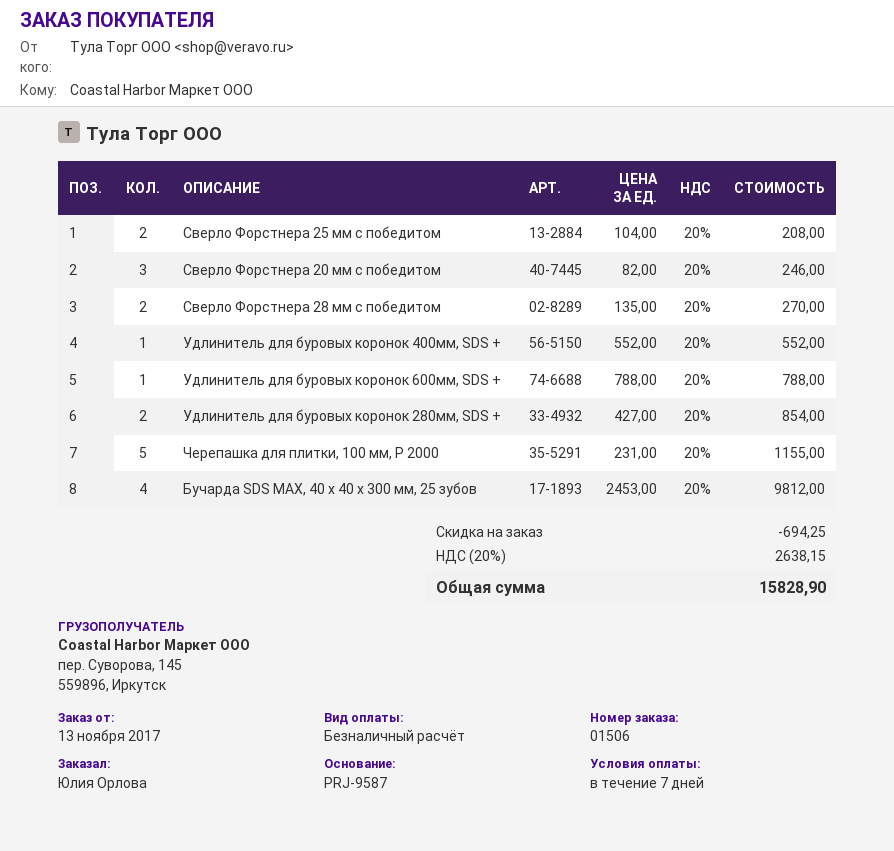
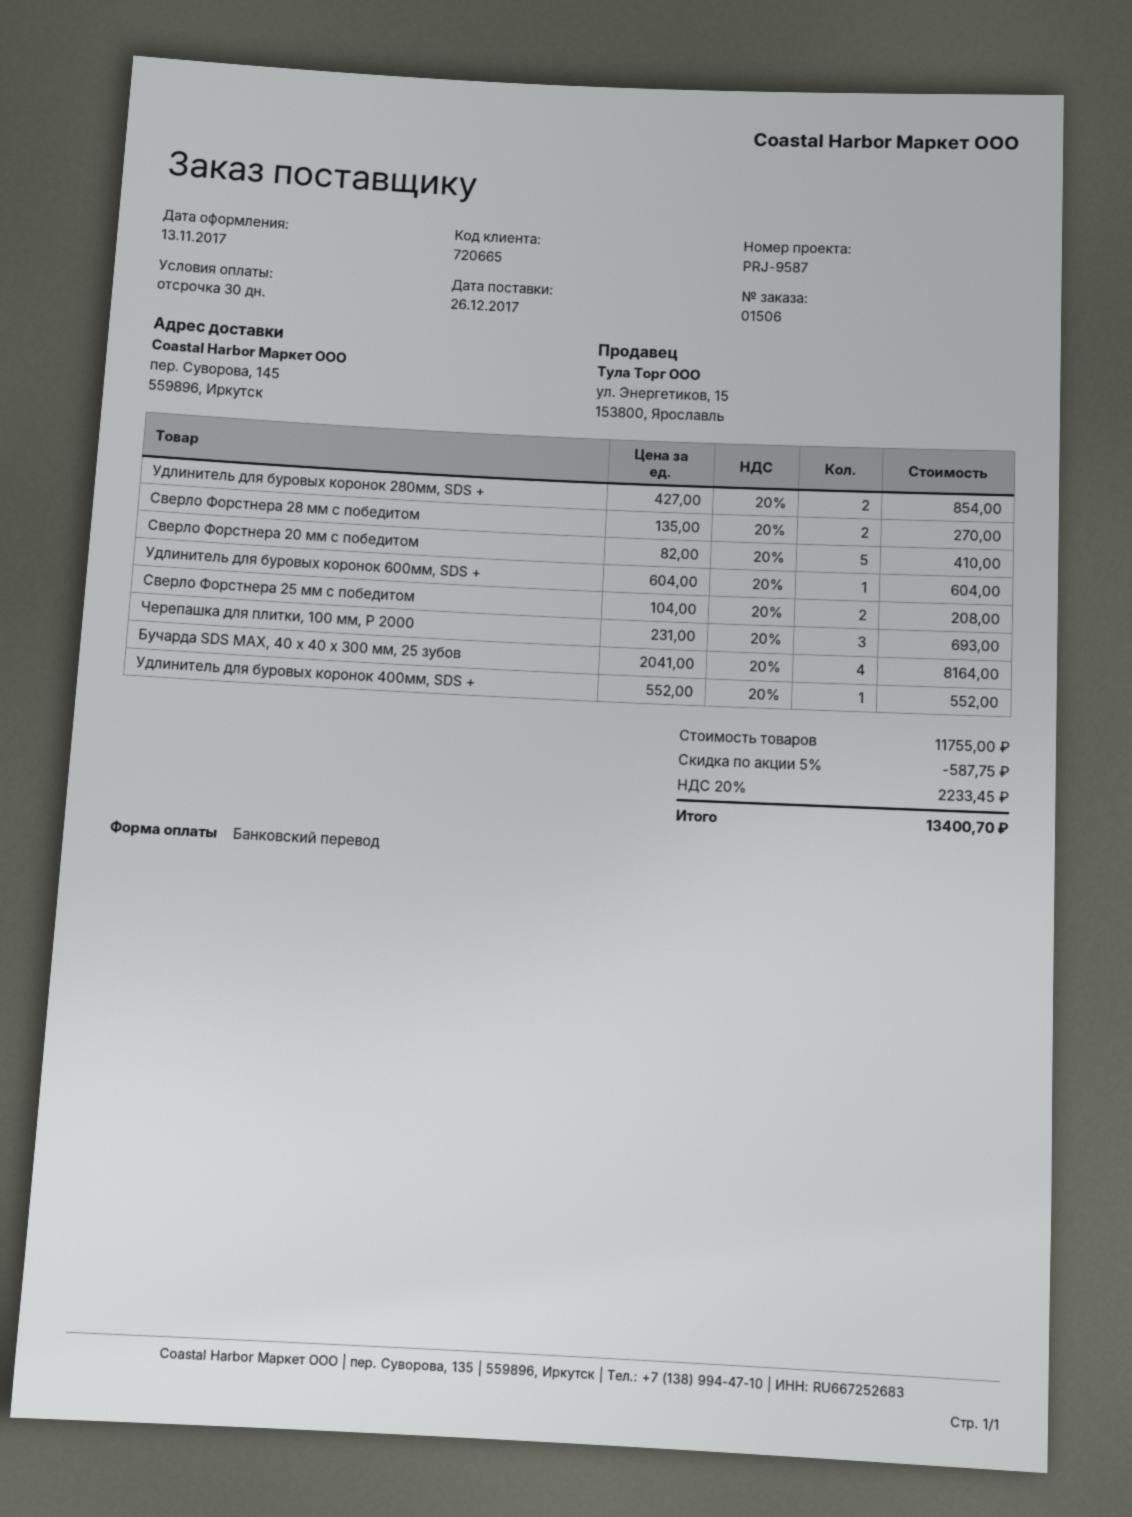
payment terms: 7 days -> 30 days
Сверло Форстнера 20 мм с победитом: 3 x 82.00 = 246.00 -> 5 x 82.00 = 410.00
Удлинитель для буровых коронок 600мм, SDS +: 1 x 788.00 = 788.00 -> 1 x 604.00 = 604.00
Черепашка для плитки, 100 мм, Р 2000: 5 x 231.00 = 1155.00 -> 3 x 231.00 = 693.00
Бучарда SDS МАХ, 40 х 40 х 300 мм, 25 зубов: 4 x 2453.00 = 9812.00 -> 4 x 2041.00 = 8164.00
discount: 694.25 -> 587.75
tax: 20% = 2638.15 -> 20% = 2233.45
total: 15828.90 -> 13400.70

